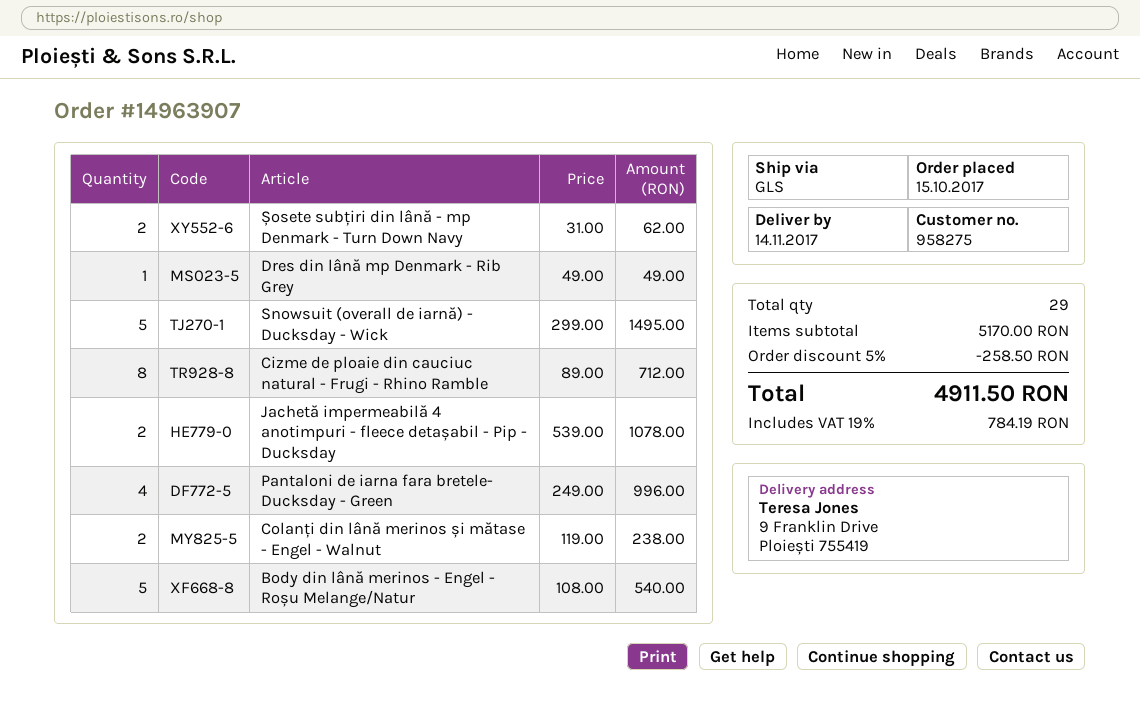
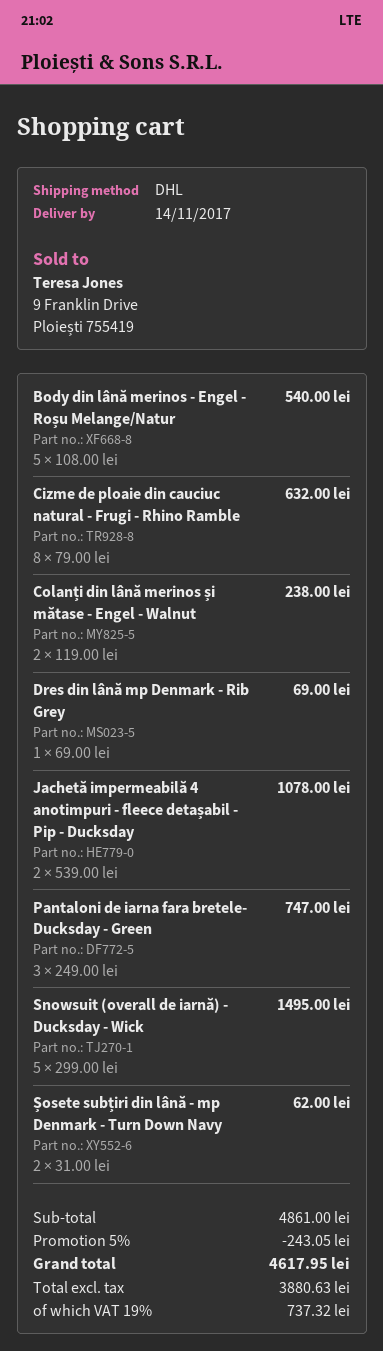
shipping method: GLS -> DHL
Dres din lână mp Denmark - Rib Grey: 1 x 49.00 = 49.00 -> 1 x 69.00 = 69.00
Cizme de ploaie din cauciuc natural - Frugi - Rhino Ramble: 8 x 89.00 = 712.00 -> 8 x 79.00 = 632.00
Pantaloni de iarna fara bretele- Ducksday - Green: 4 x 249.00 = 996.00 -> 3 x 249.00 = 747.00
subtotal: 5170.00 -> 4861.00
discount: 5% = 258.50 -> 5% = 243.05
tax: 19% = 784.19 -> 19% = 737.32
total: 4911.50 -> 4617.95

